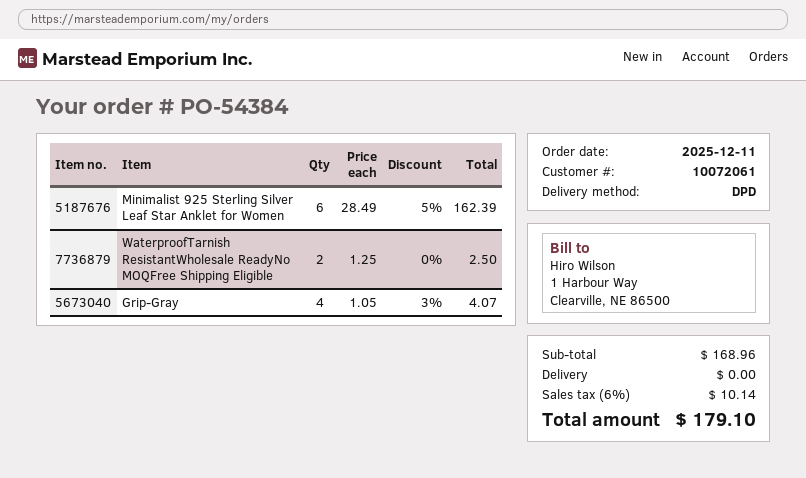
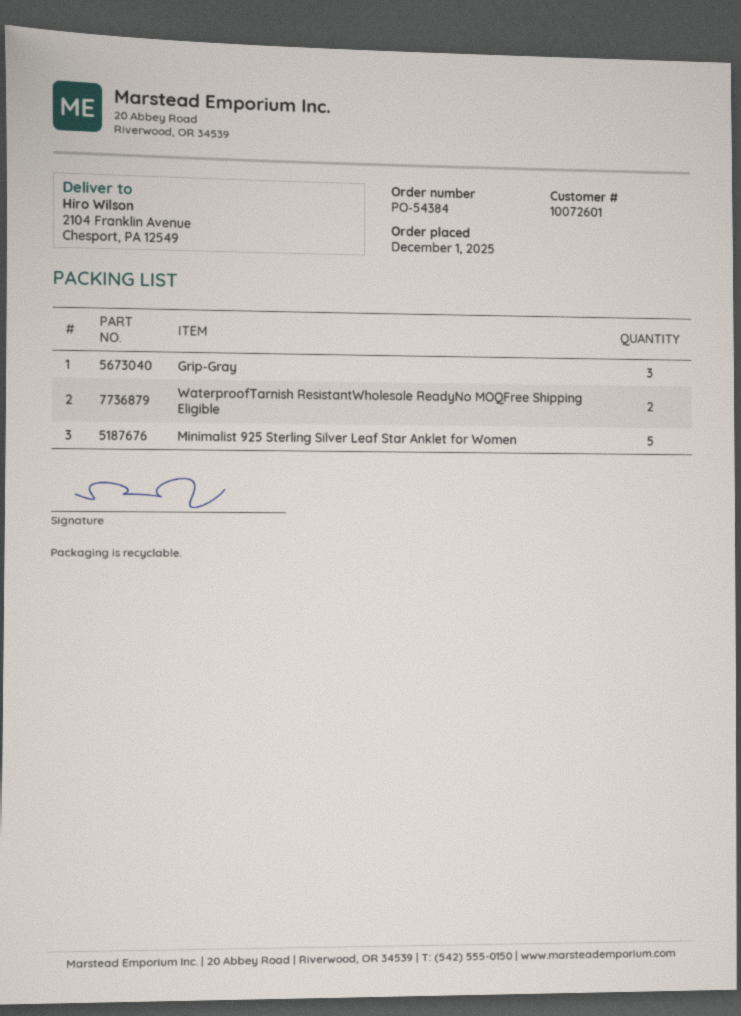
order date: 2025-12-11 -> 2025-12-01
customer number: 10072061 -> 10072601
Minimalist 925 Sterling Silver Leaf Star Anklet for Women: 6 -> 5
Grip-Gray: 4 -> 3

